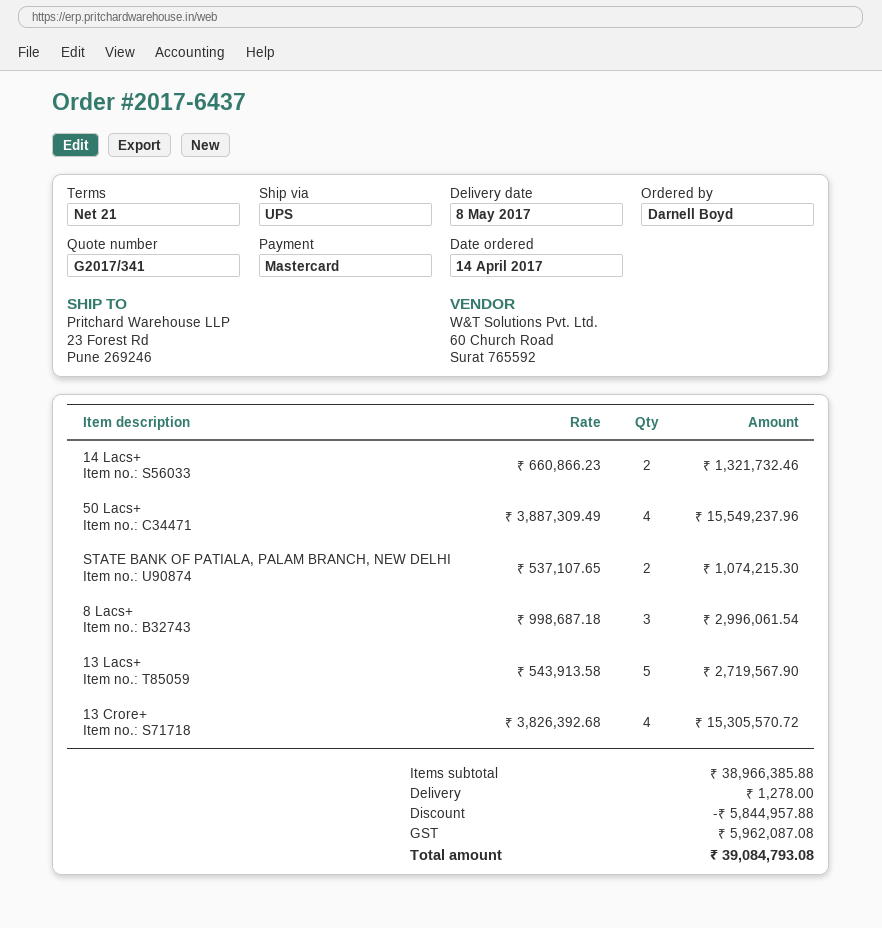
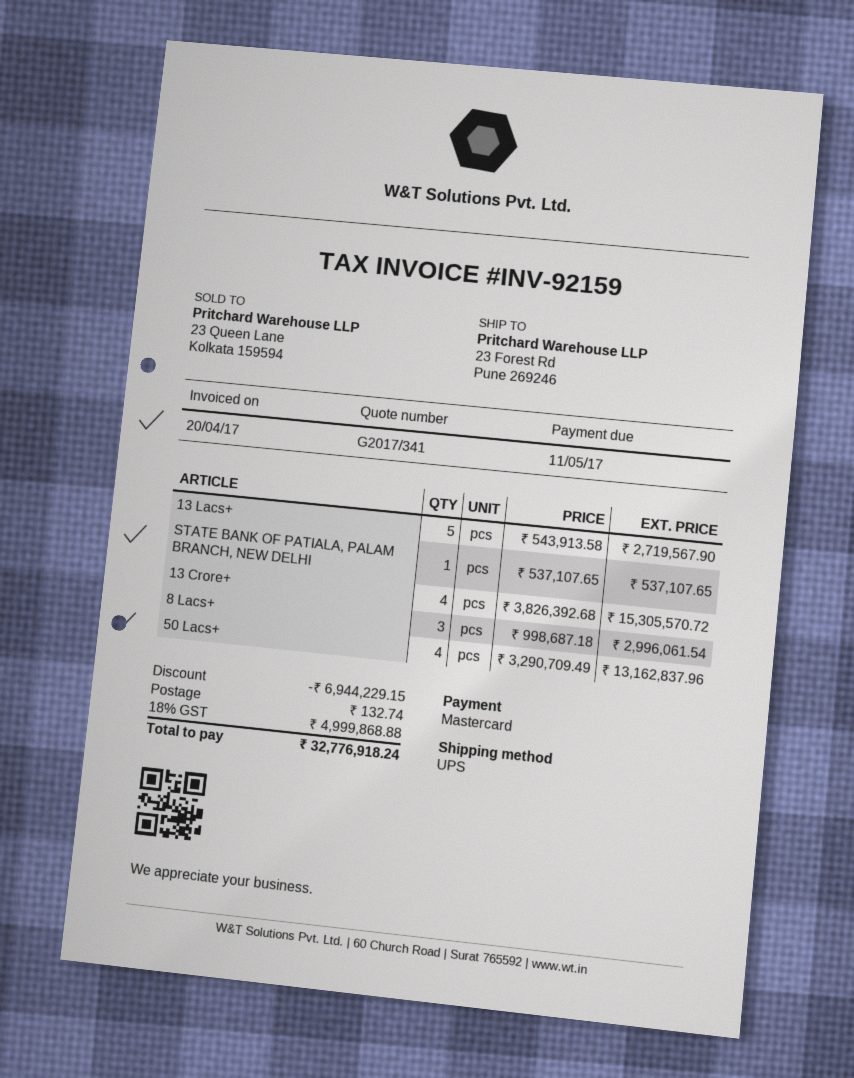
14 Lacs+: 2 x 660866.23 = 1321732.46 -> none
50 Lacs+: 4 x 3887309.49 = 15549237.96 -> 4 x 3290709.49 = 13162837.96
STATE BANK OF PATIALA, PALAM BRANCH, NEW DELHI: 2 x 537107.65 = 1074215.30 -> 1 x 537107.65 = 537107.65
discount: 5844957.88 -> 6944229.15
shipping: 1278.00 -> 132.74
tax: 5962087.08 -> 4999868.88
total: 39084793.08 -> 32776918.24

